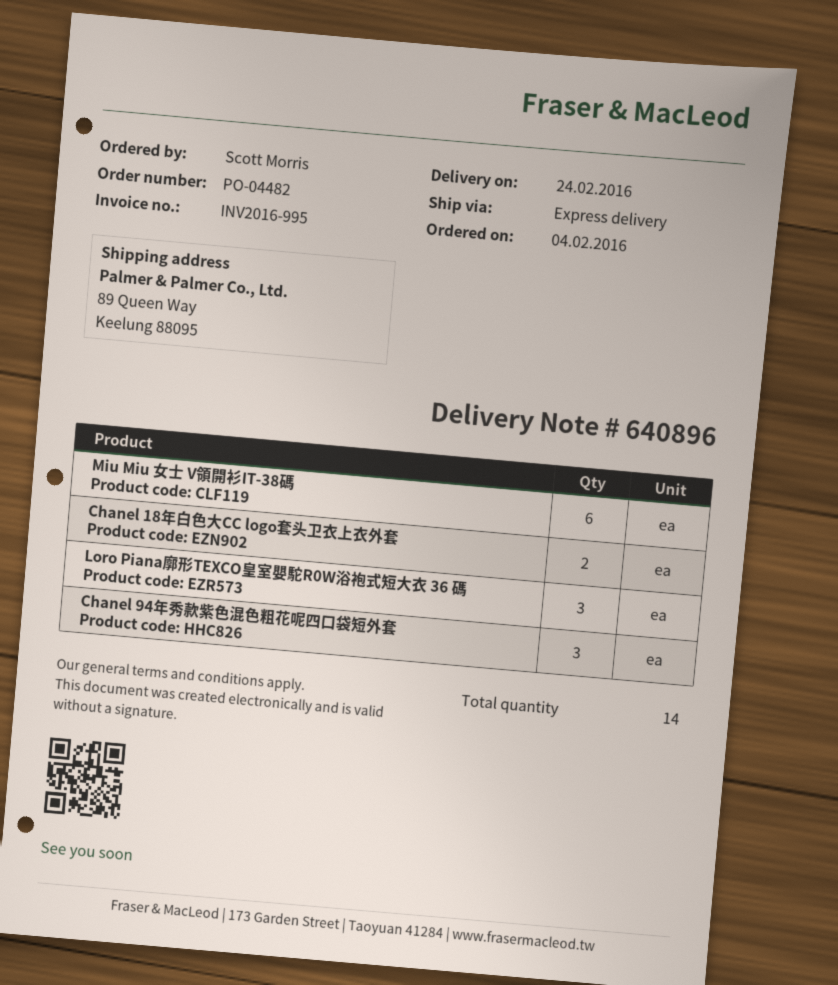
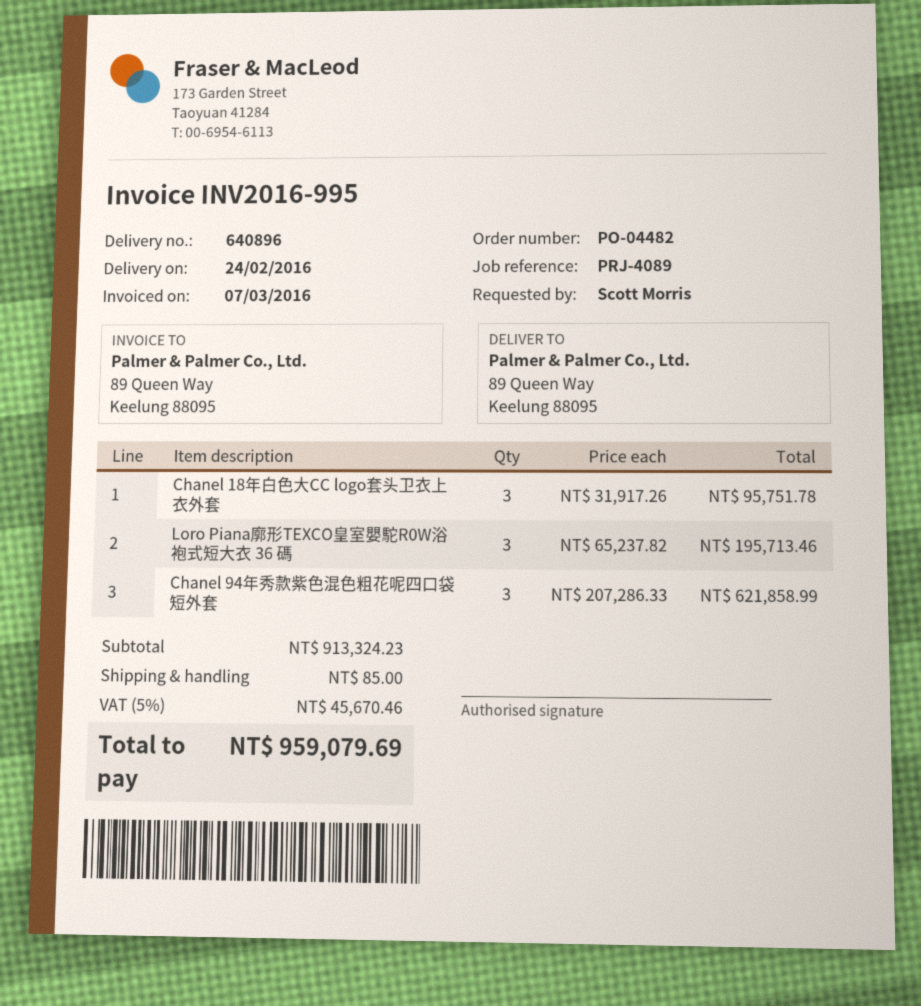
Miu Miu 女士 V領開衫IT-38碼: 6 -> none
Chanel 18年白色大CC logo套头卫衣上衣外套: 2 -> 3

